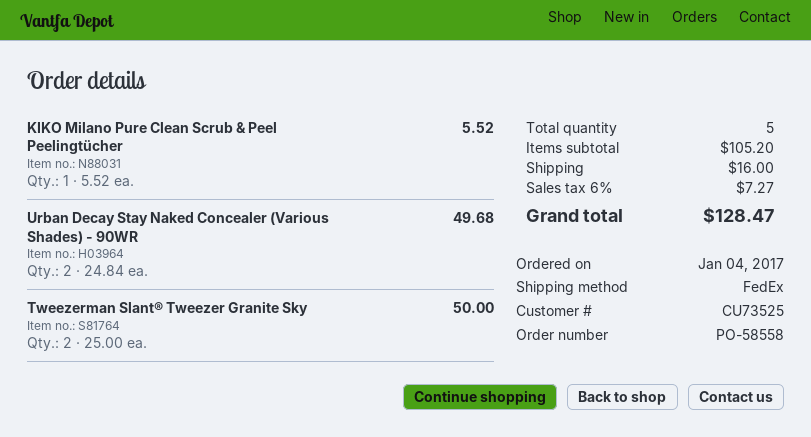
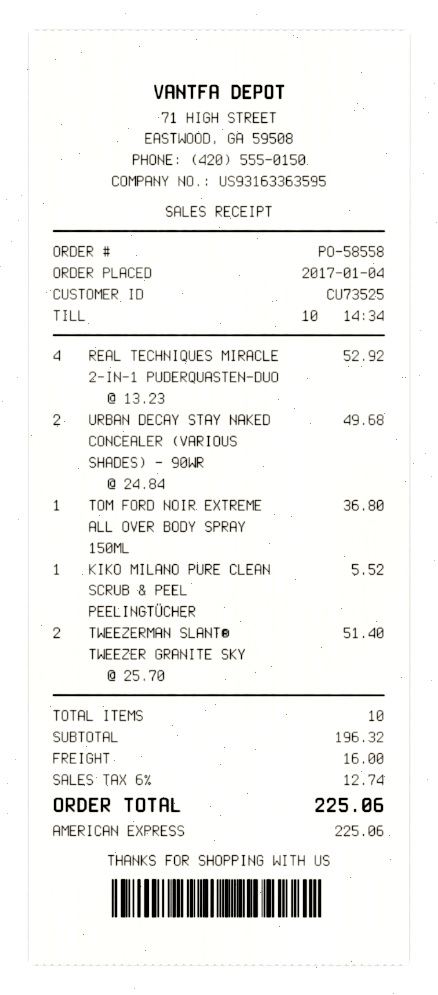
Tweezerman Slant® Tweezer Granite Sky: 2 x 25.00 = 50.00 -> 2 x 25.70 = 51.40
REAL TECHNIQUES MIRACLE 2-IN-1 PUDERQUASTEN-DUO: none -> 4 x 13.23 = 52.92
TOM FORD NOIR EXTREME ALL OVER BODY SPRAY 150ML: none -> 1 x 36.80 = 36.80
total quantity: 5 -> 10
subtotal: 105.20 -> 196.32
tax: 6% = 7.27 -> 6% = 12.74
total: 128.47 -> 225.06

